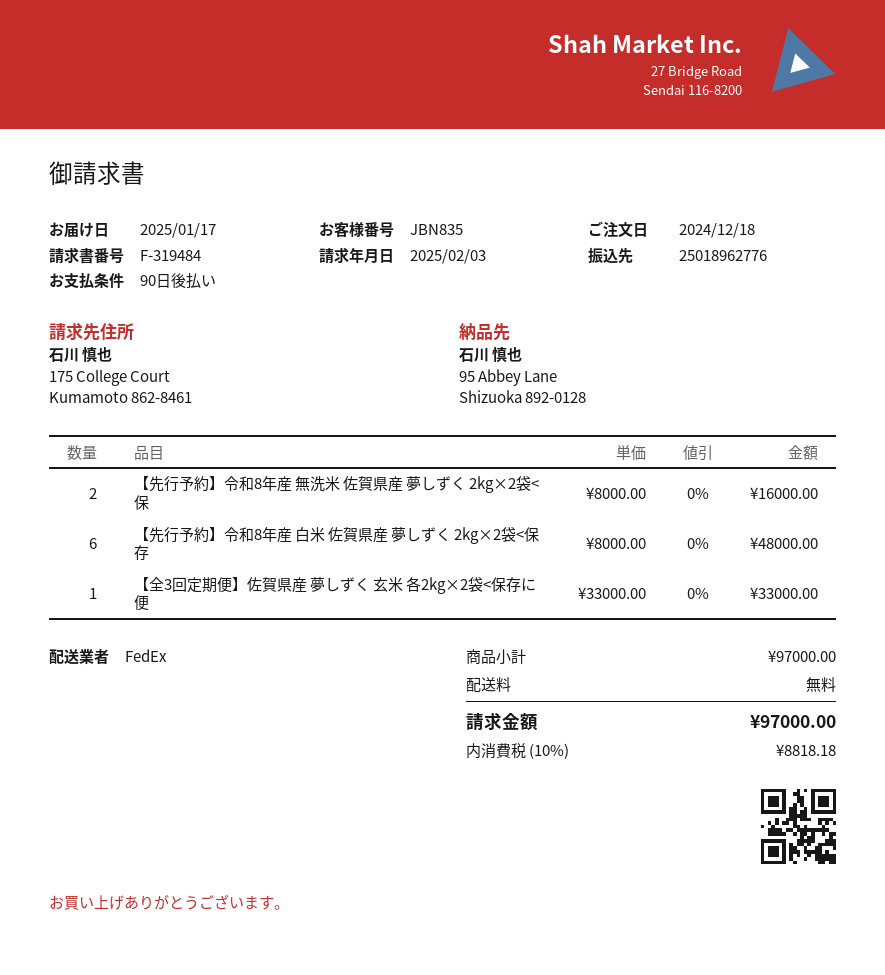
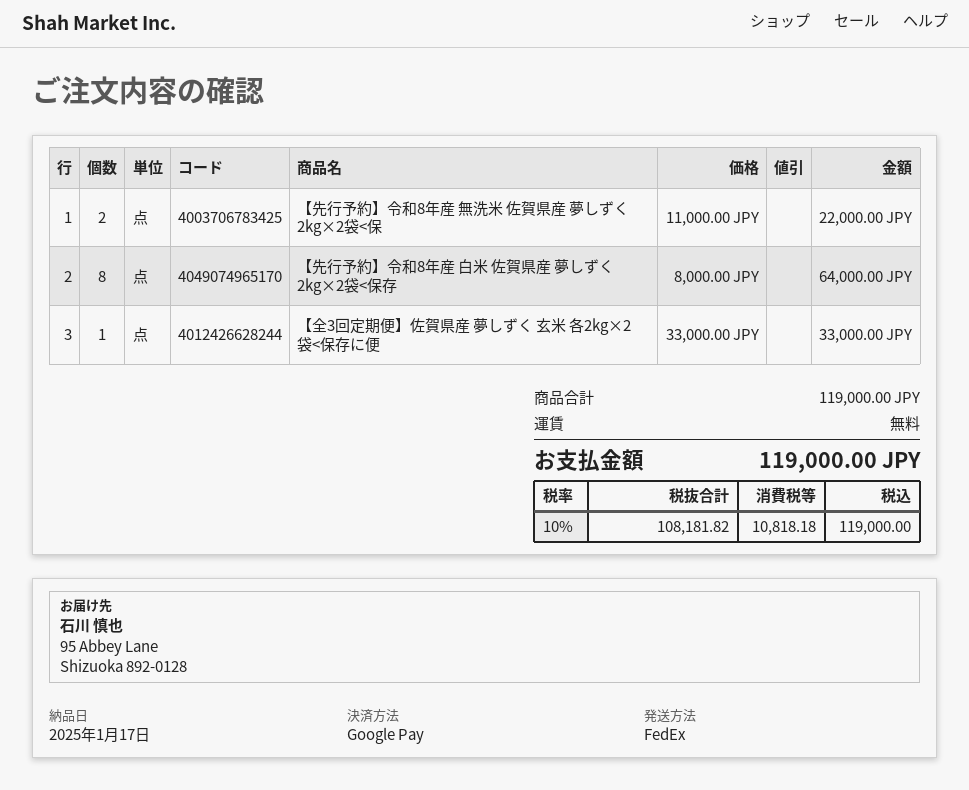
【先行予約】令和8年産 無洗米 佐賀県産 夢しずく 2kg×2袋<保: 2 x 8000.00 = 16000.00 -> 2 x 11000.00 = 22000.00
【先行予約】令和8年産 白米 佐賀県産 夢しずく 2kg×2袋<保存: 6 x 8000.00 = 48000.00 -> 8 x 8000.00 = 64000.00
subtotal: 97000.00 -> 119000.00
tax: 10% = 8818.18 -> 10% = 10818.18
total: 97000.00 -> 119000.00

